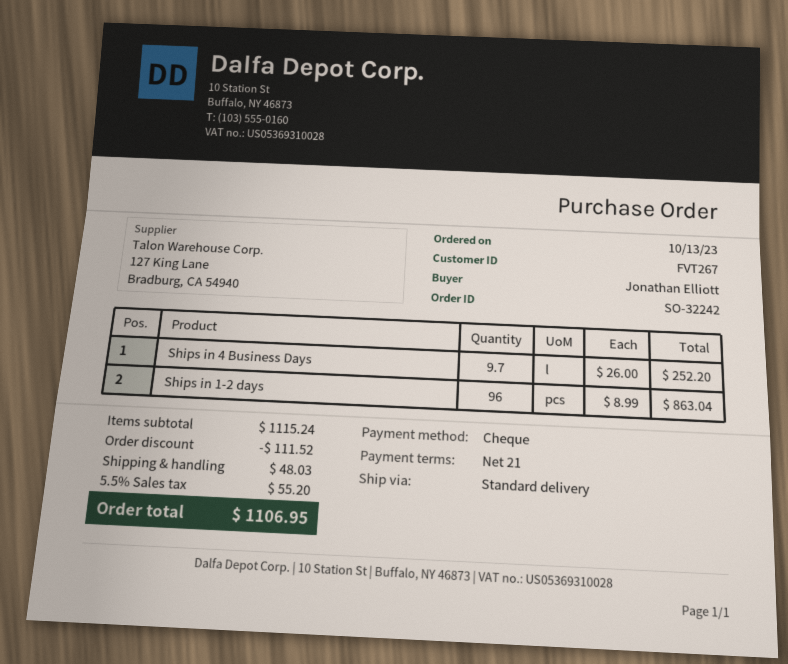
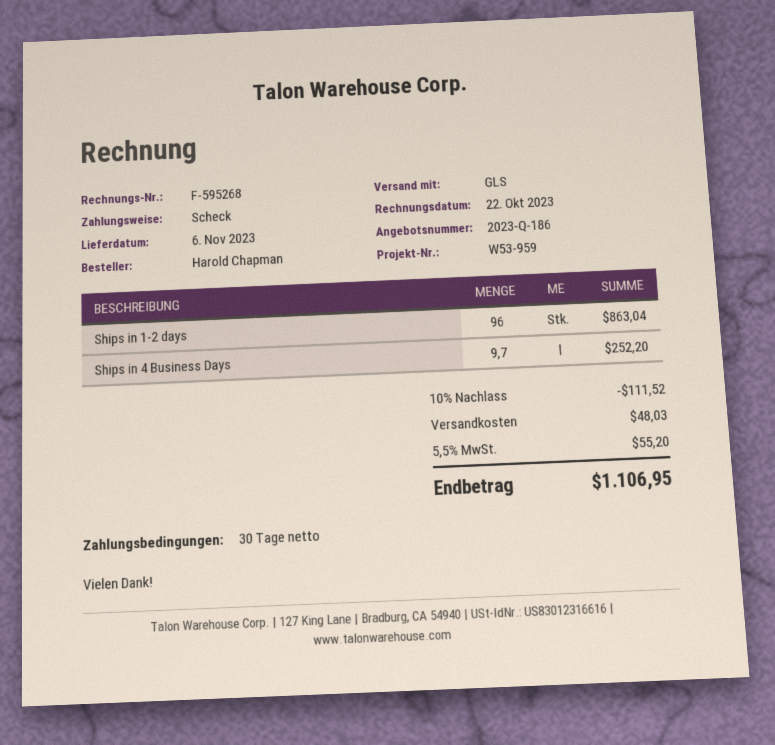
payment terms: 21 days -> 30 days
ordered by: Jonathan Elliott -> Harold Chapman
shipping method: standard -> GLS

